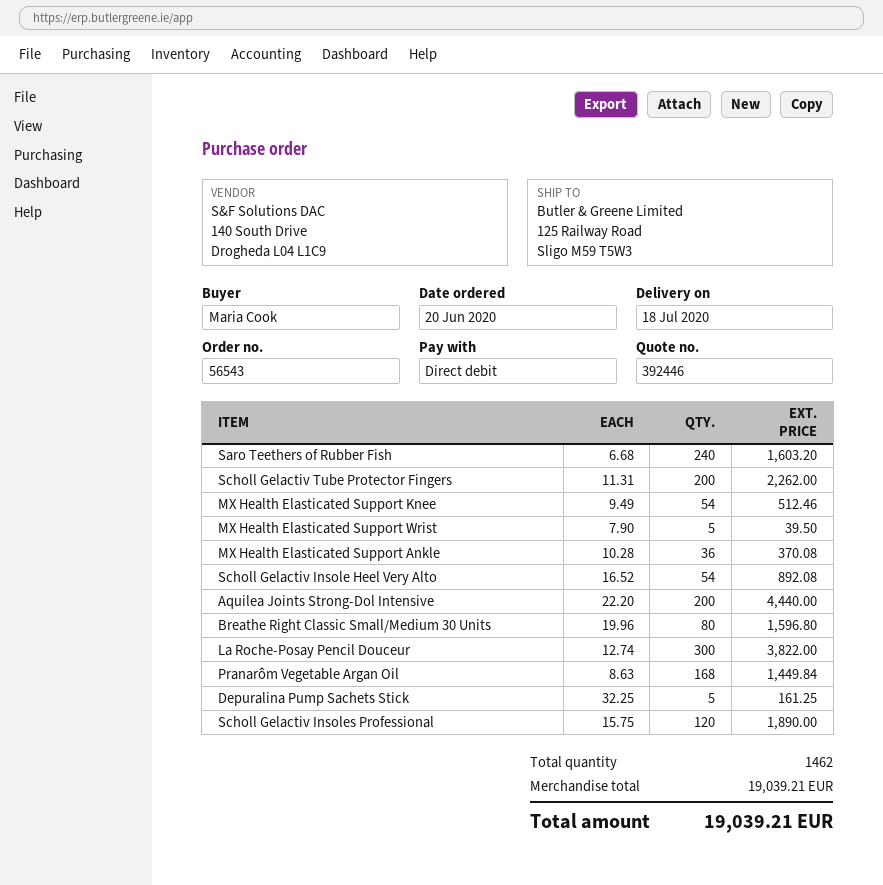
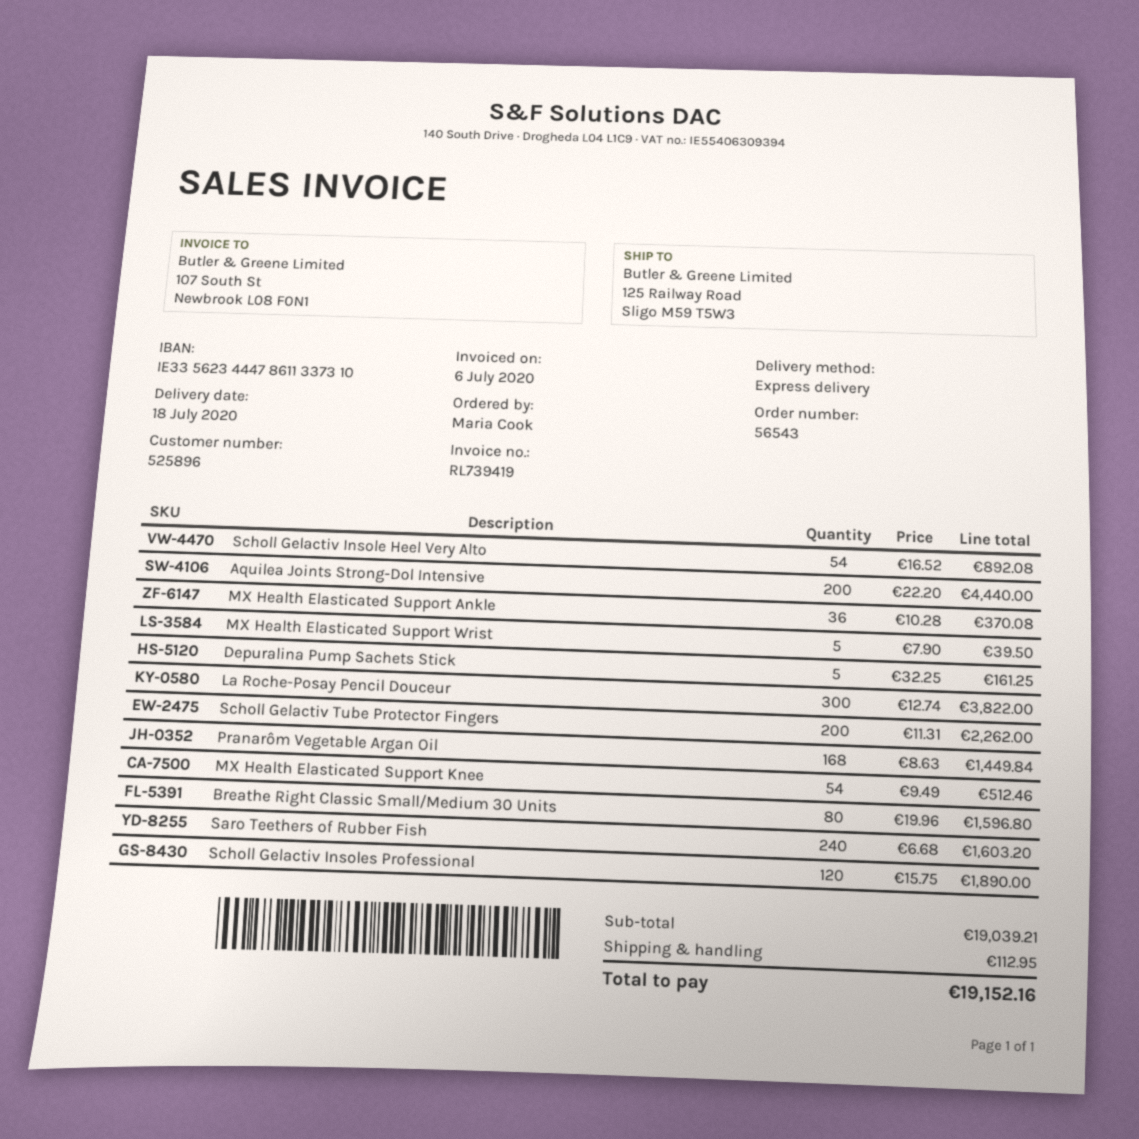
shipping: none -> 112.95
total: 19039.21 -> 19152.16

